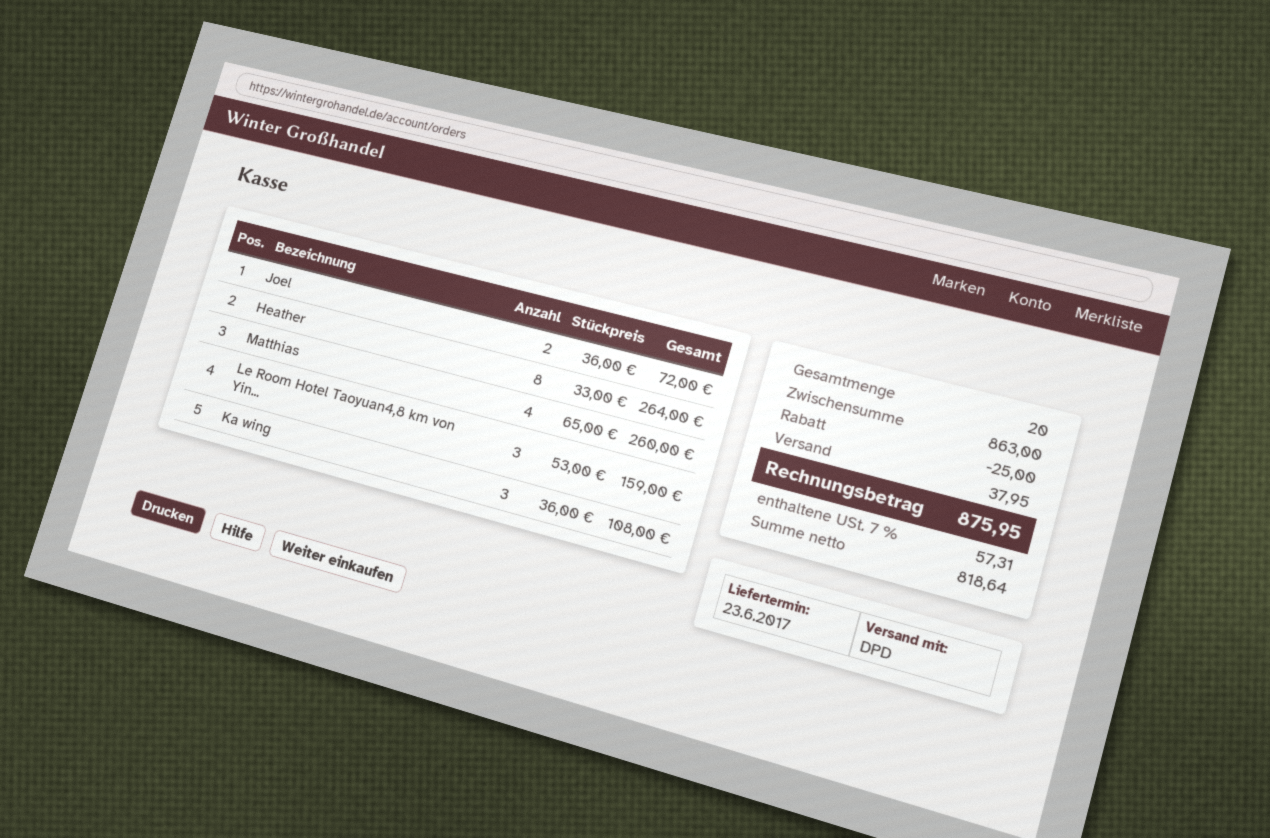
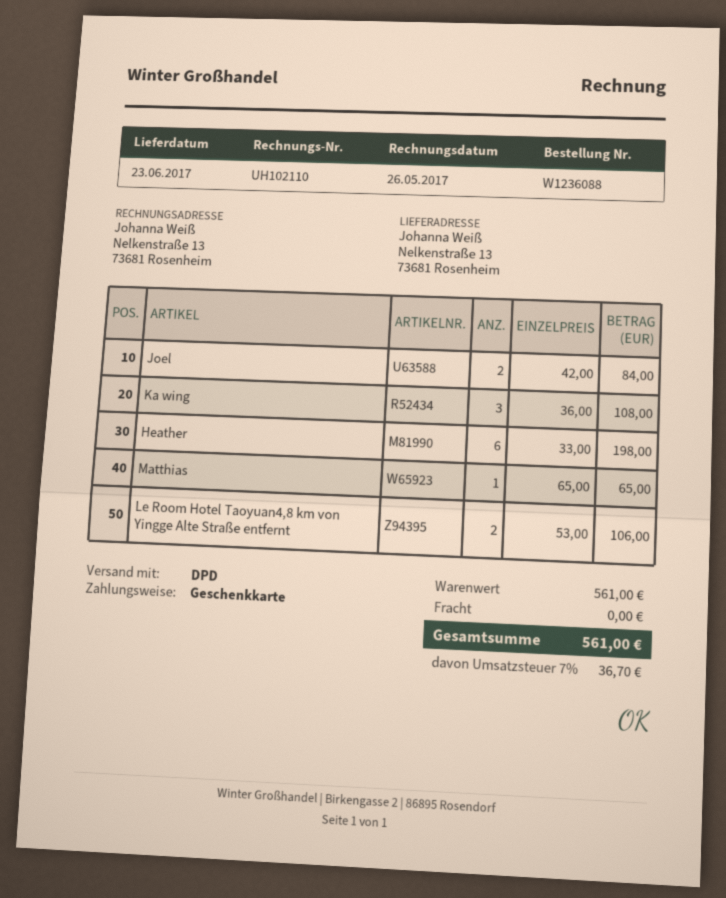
Joel: 2 x 36.00 = 72.00 -> 2 x 42.00 = 84.00
Heather: 8 x 33.00 = 264.00 -> 6 x 33.00 = 198.00
Matthias: 4 x 65.00 = 260.00 -> 1 x 65.00 = 65.00
Le Room Hotel Taoyuan4,8 km von Yin...: 3 x 53.00 = 159.00 -> 2 x 53.00 = 106.00
subtotal: 863.00 -> 561.00
discount: 25.00 -> none
shipping: 37.95 -> 0.00
tax: 7% = 57.31 -> 7% = 36.70
total: 875.95 -> 561.00

